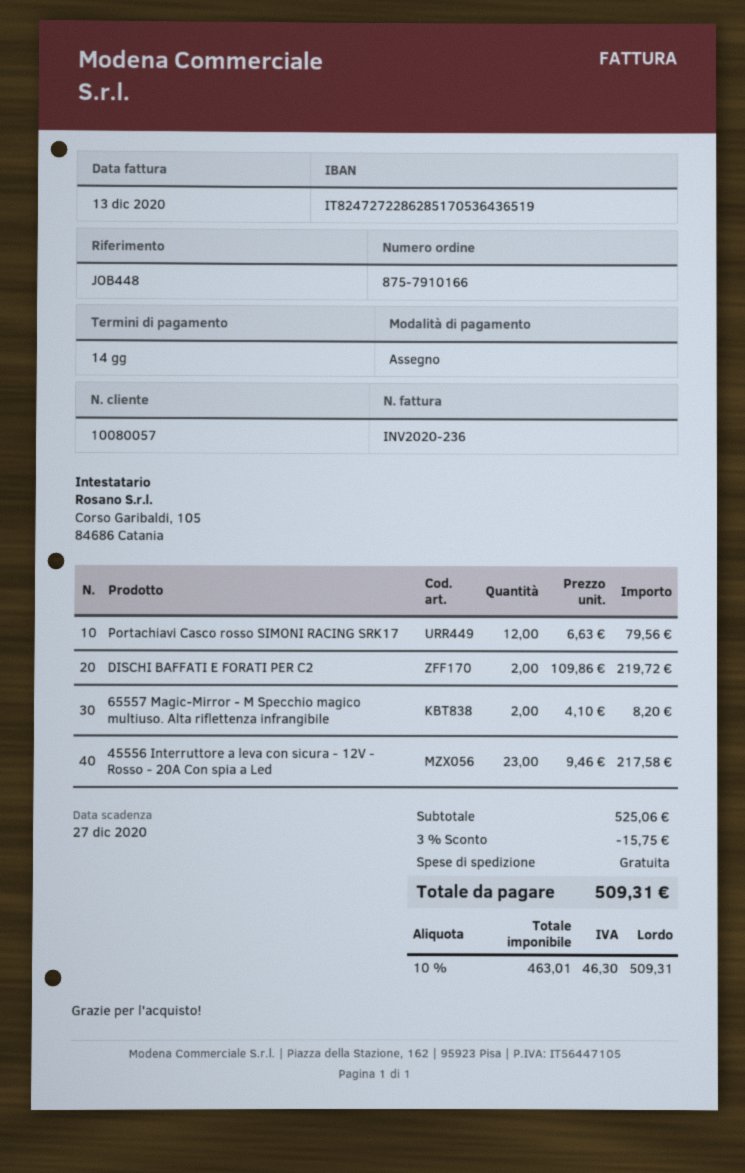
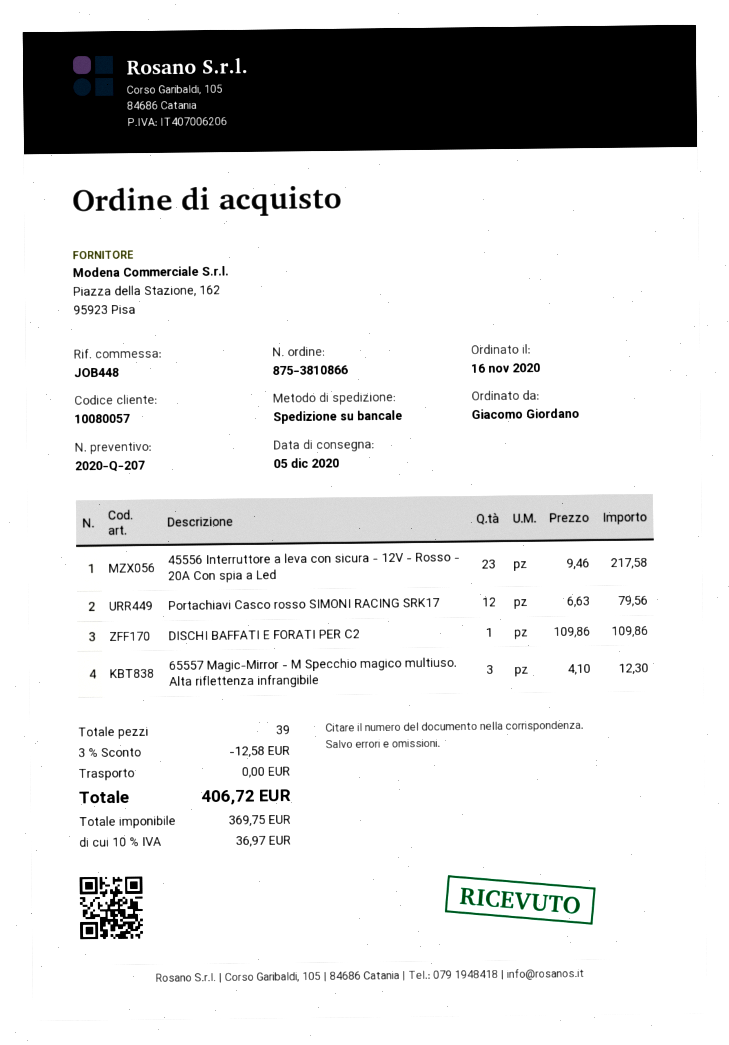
order number: 875-7910166 -> 875-3810866
DISCHI BAFFATI E FORATI PER C2: 2 x 109.86 = 219.72 -> 1 x 109.86 = 109.86
65557 Magic-Mirror - M Specchio magico multiuso. Alta riflettenza infrangibile: 2 x 4.10 = 8.20 -> 3 x 4.10 = 12.30
discount: 3% = 15.75 -> 3% = 12.58
net: 463.01 -> 369.75
tax: 10% = 46.30 -> 10% = 36.97
total: 509.31 -> 406.72

